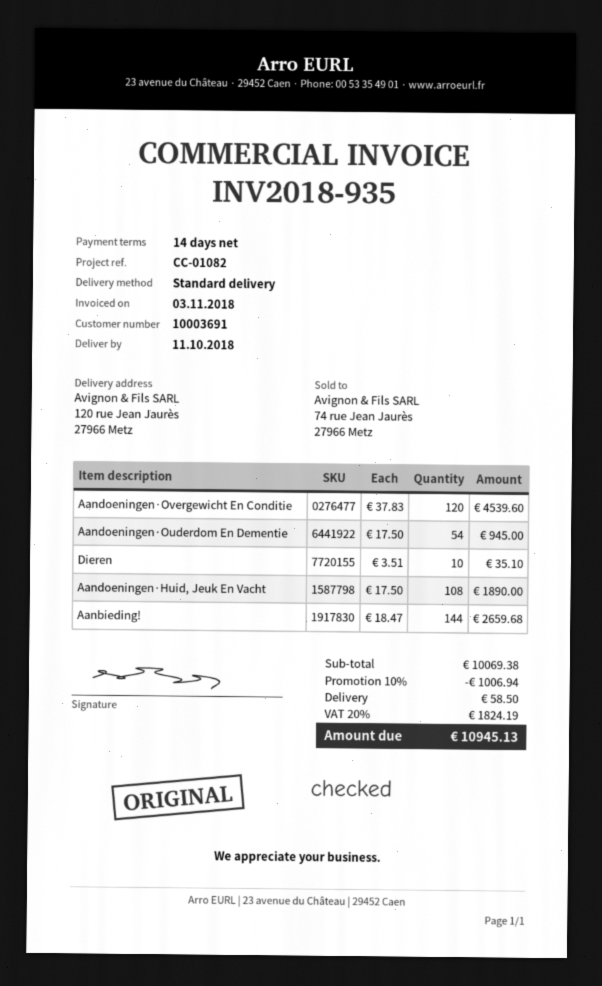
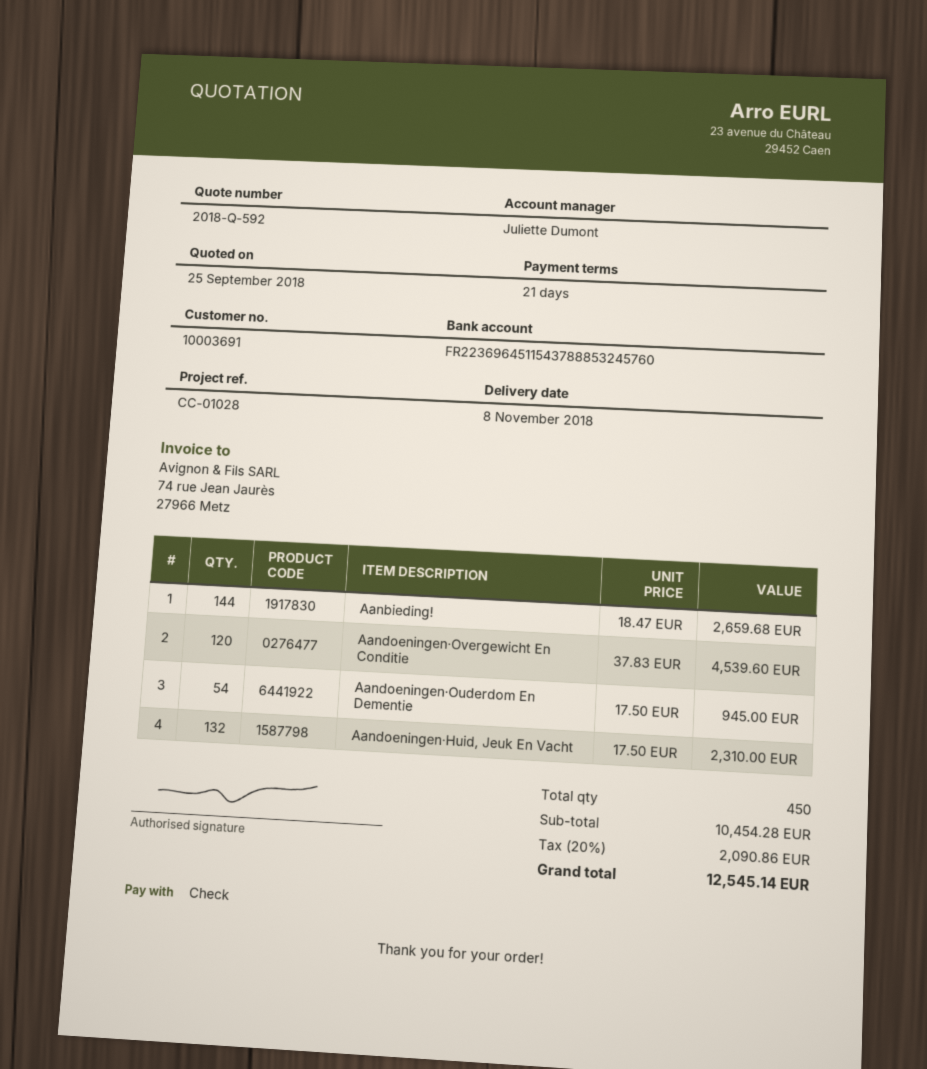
delivery date: 2018-10-11 -> 2018-11-08
payment terms: 14 days -> 21 days
reference: CC-01082 -> CC-01028
Dieren: 10 x 3.51 = 35.10 -> none
Aandoeningen·Huid, Jeuk En Vacht: 108 x 17.50 = 1890.00 -> 132 x 17.50 = 2310.00
subtotal: 10069.38 -> 10454.28
discount: 10% = 1006.94 -> none
shipping: 58.50 -> none
tax: 20% = 1824.19 -> 20% = 2090.86
total: 10945.13 -> 12545.14

